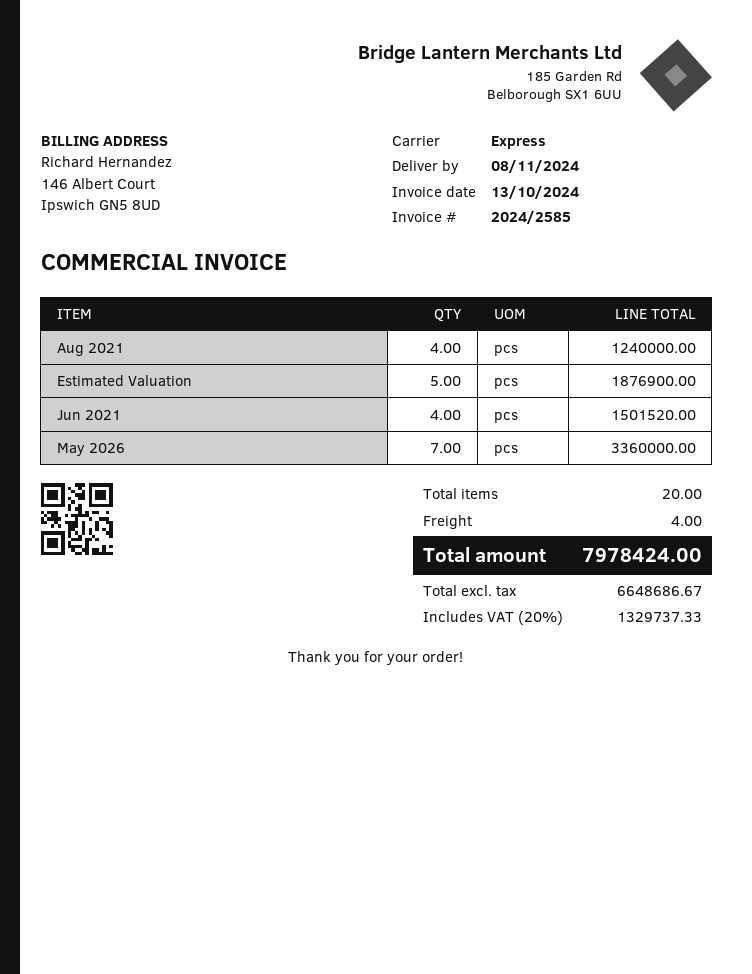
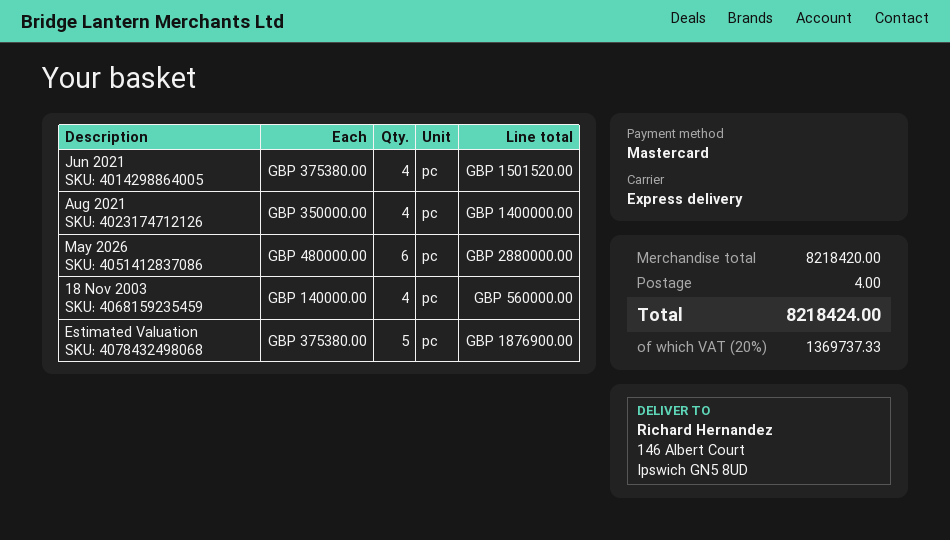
Aug 2021: 4 for 1240000.00 -> 4 for 1400000.00
May 2026: 7 for 3360000.00 -> 6 for 2880000.00
18 Nov 2003: none -> 4 for 560000.00
tax: 20% = 1329737.33 -> 20% = 1369737.33
total: 7978424.00 -> 8218424.00

